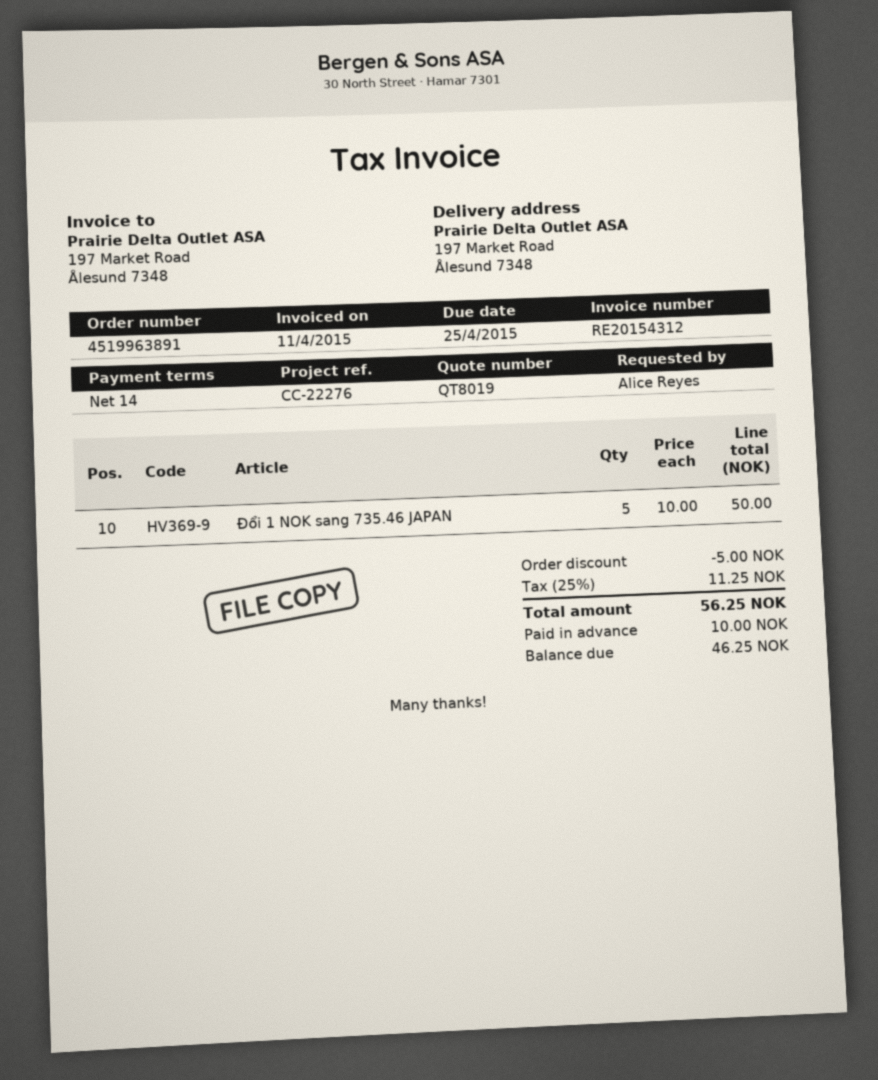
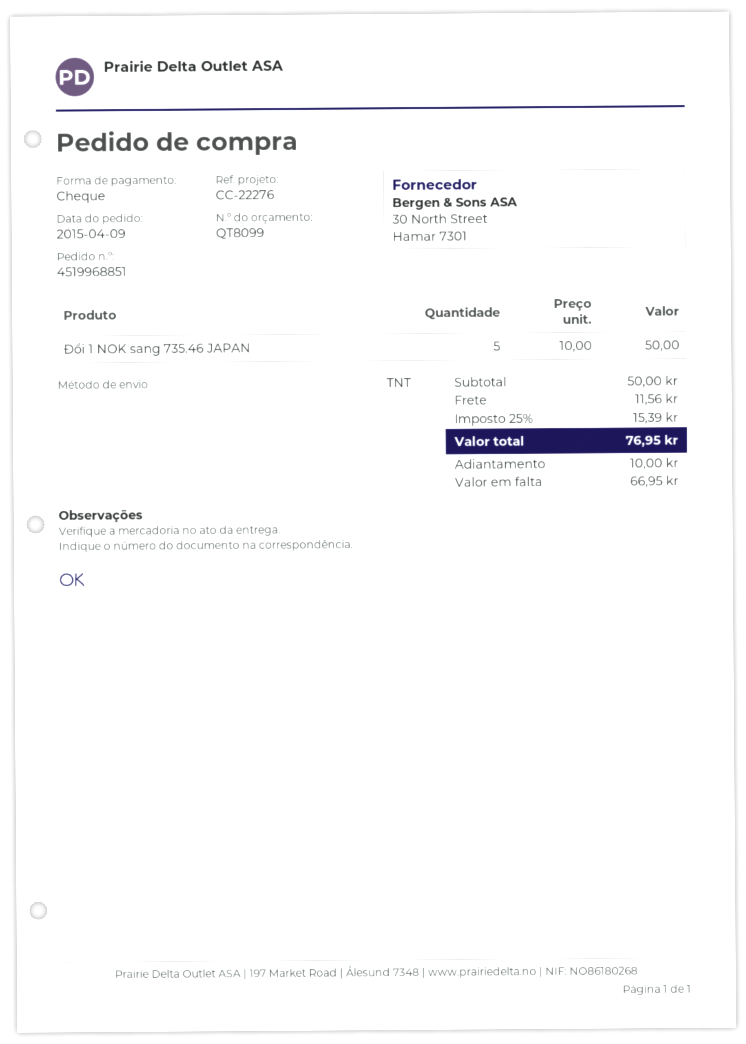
quote number: QT8019 -> QT8099
order number: 4519963891 -> 4519968851
discount: 5.00 -> none
shipping: none -> 11.56
tax: 25% = 11.25 -> 25% = 15.39
total: 56.25 -> 76.95
balance: 46.25 -> 66.95

